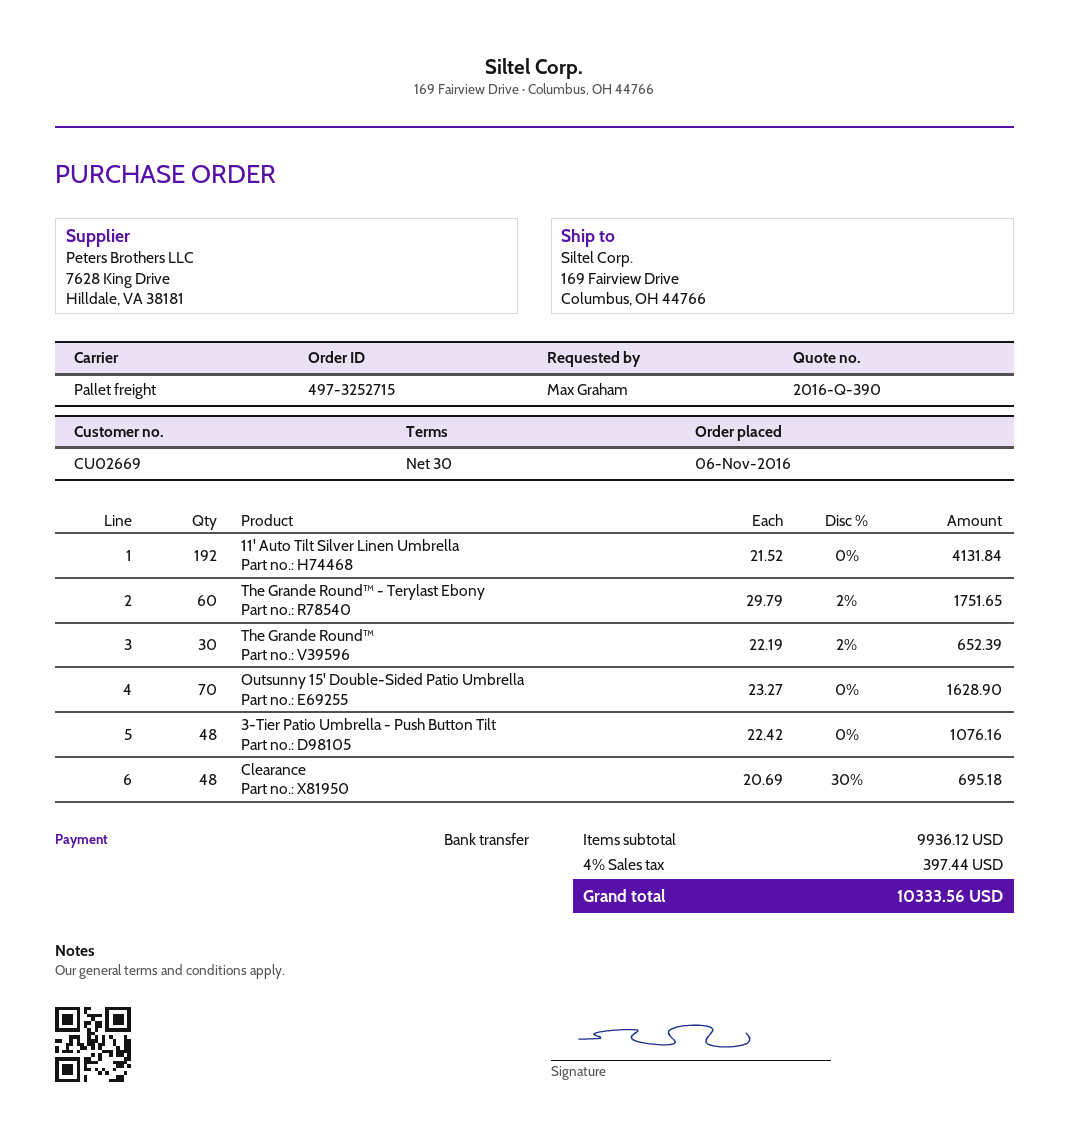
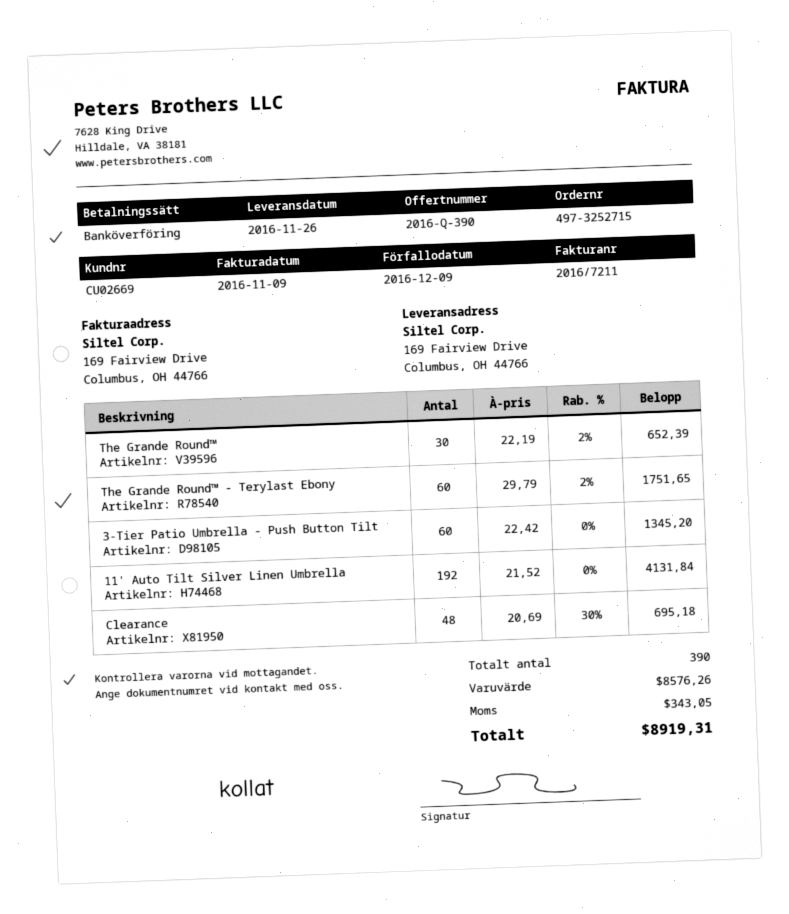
Outsunny 15' Double-Sided Patio Umbrella: 70 x 23.27 = 1628.90 -> none
3-Tier Patio Umbrella - Push Button Tilt: 48 x 22.42 = 1076.16 -> 60 x 22.42 = 1345.20
subtotal: 9936.12 -> 8576.26
tax: 397.44 -> 343.05
total: 10333.56 -> 8919.31

